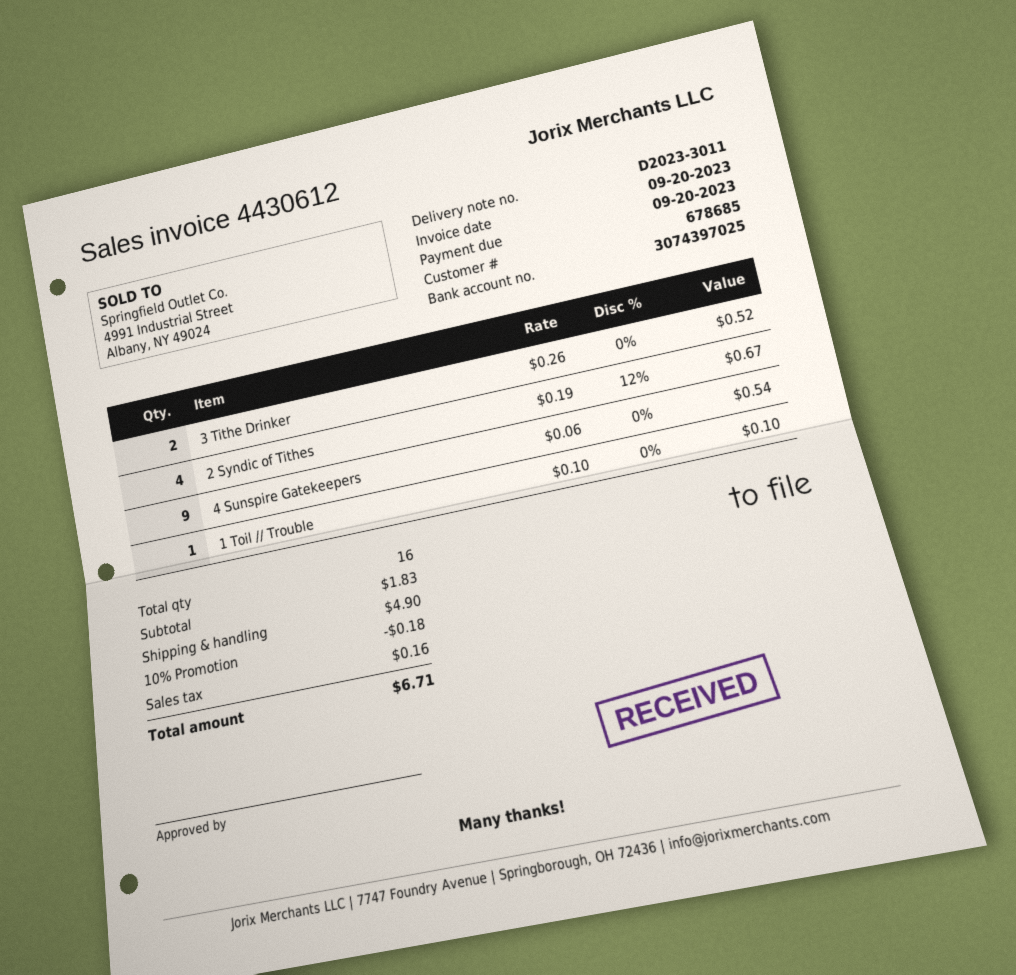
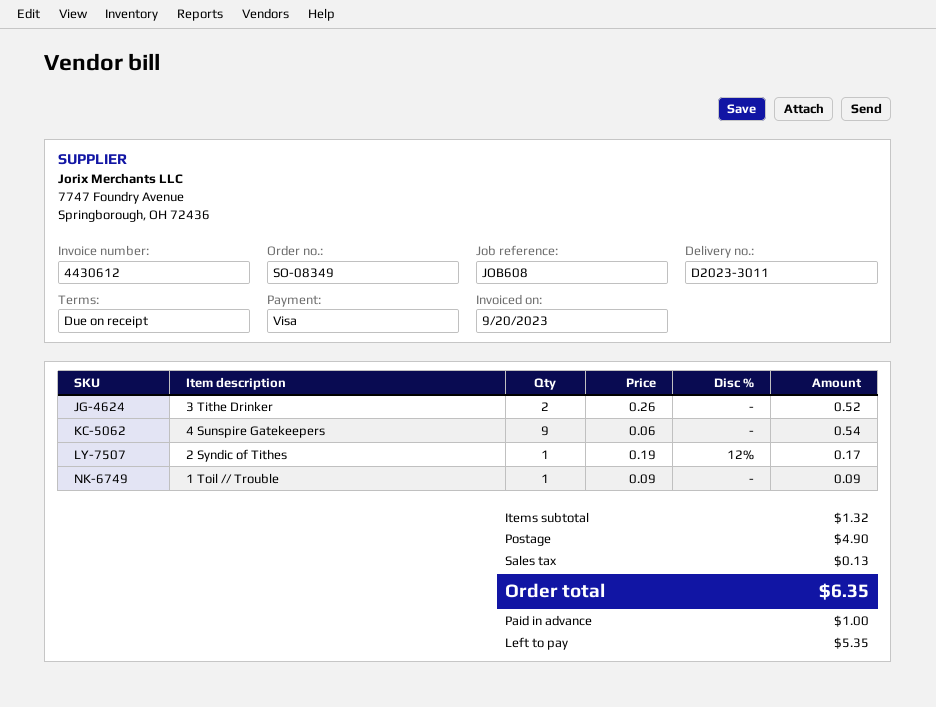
2 Syndic of Tithes: 4 x 0.19 - 12% = 0.67 -> 1 x 0.19 - 12% = 0.17
1 Toil // Trouble: 1 x 0.10 = 0.10 -> 1 x 0.09 = 0.09
subtotal: 1.83 -> 1.32
discount: 10% = 0.18 -> none
tax: 0.16 -> 0.13
total: 6.71 -> 6.35

